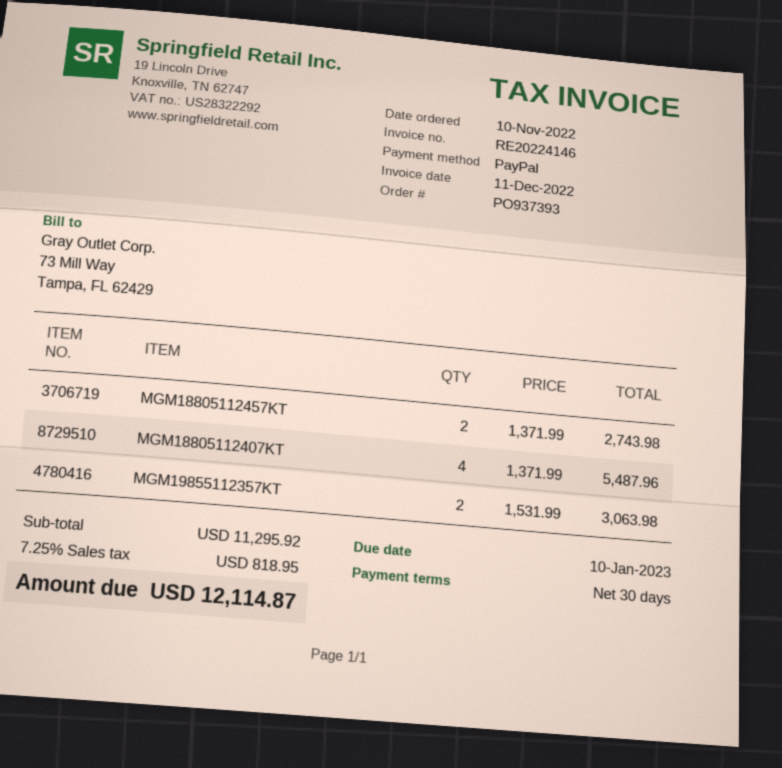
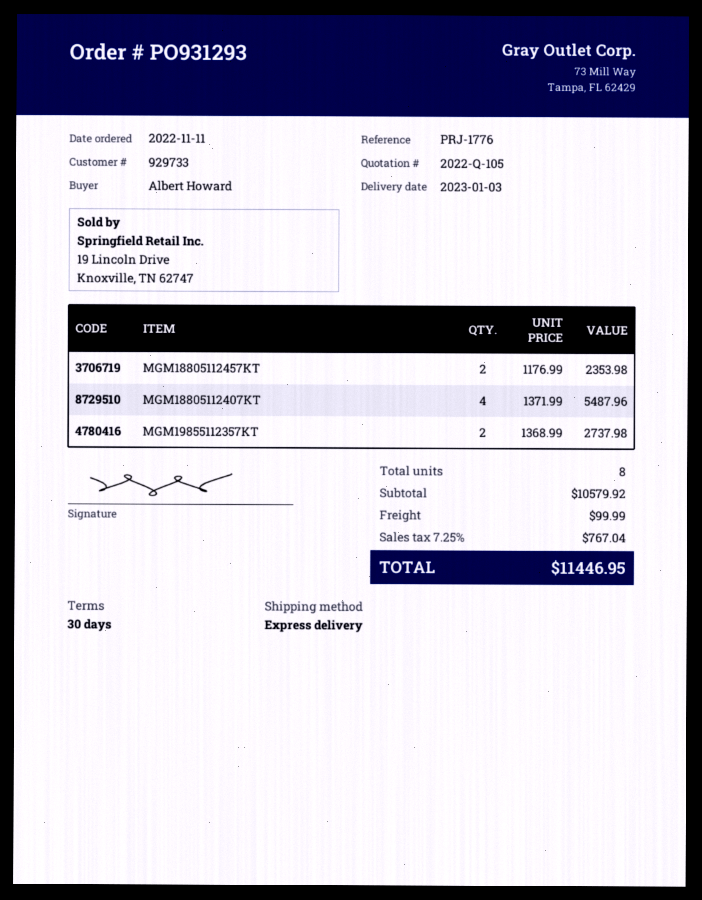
order number: PO937393 -> PO931293
order date: 2022-11-10 -> 2022-11-11
MGM18805112457KT: 2 x 1371.99 = 2743.98 -> 2 x 1176.99 = 2353.98
MGM19855112357KT: 2 x 1531.99 = 3063.98 -> 2 x 1368.99 = 2737.98
subtotal: 11295.92 -> 10579.92
shipping: none -> 99.99
tax: 7.25% = 818.95 -> 7.25% = 767.04
total: 12114.87 -> 11446.95

